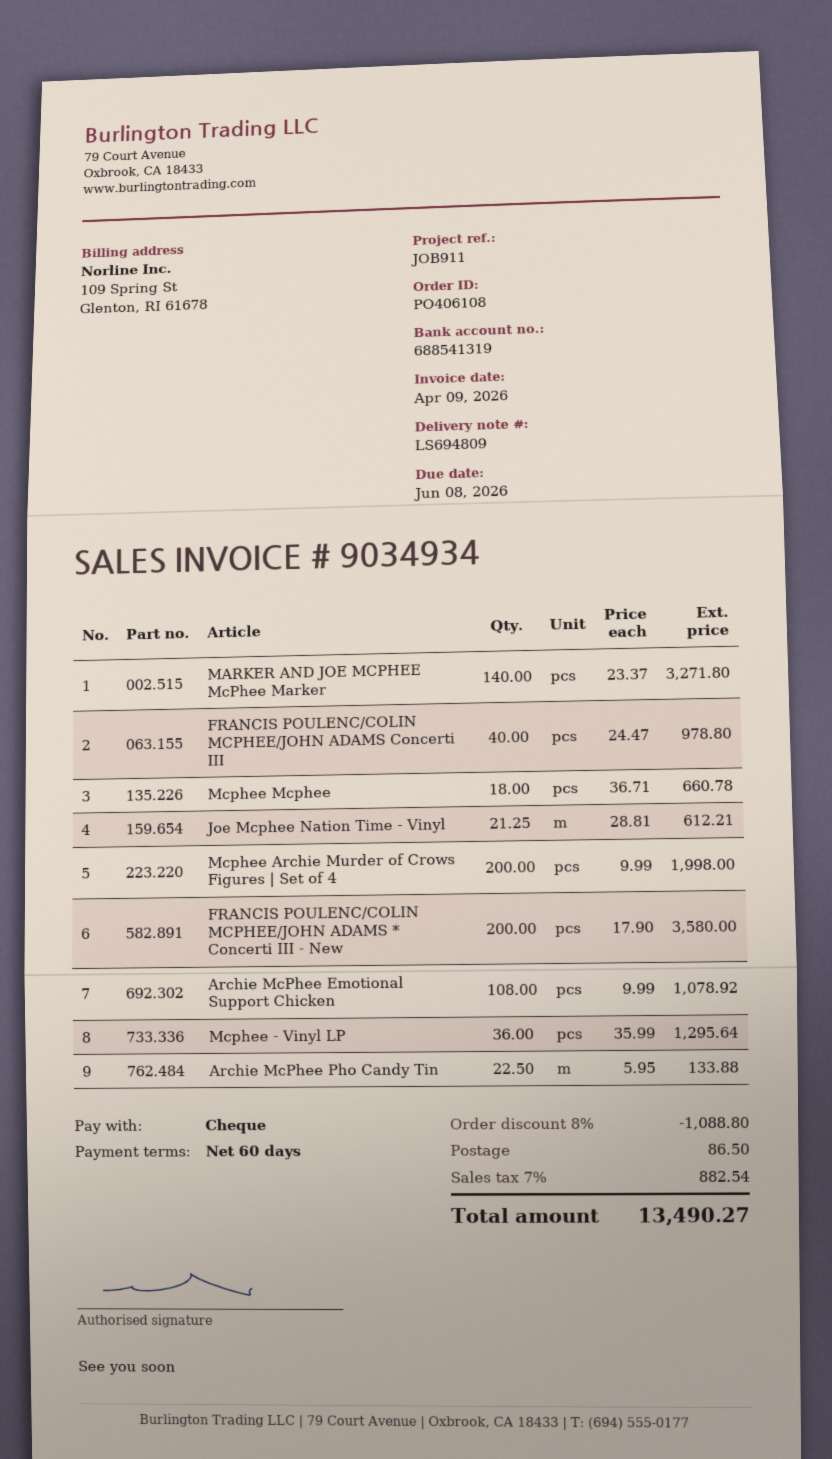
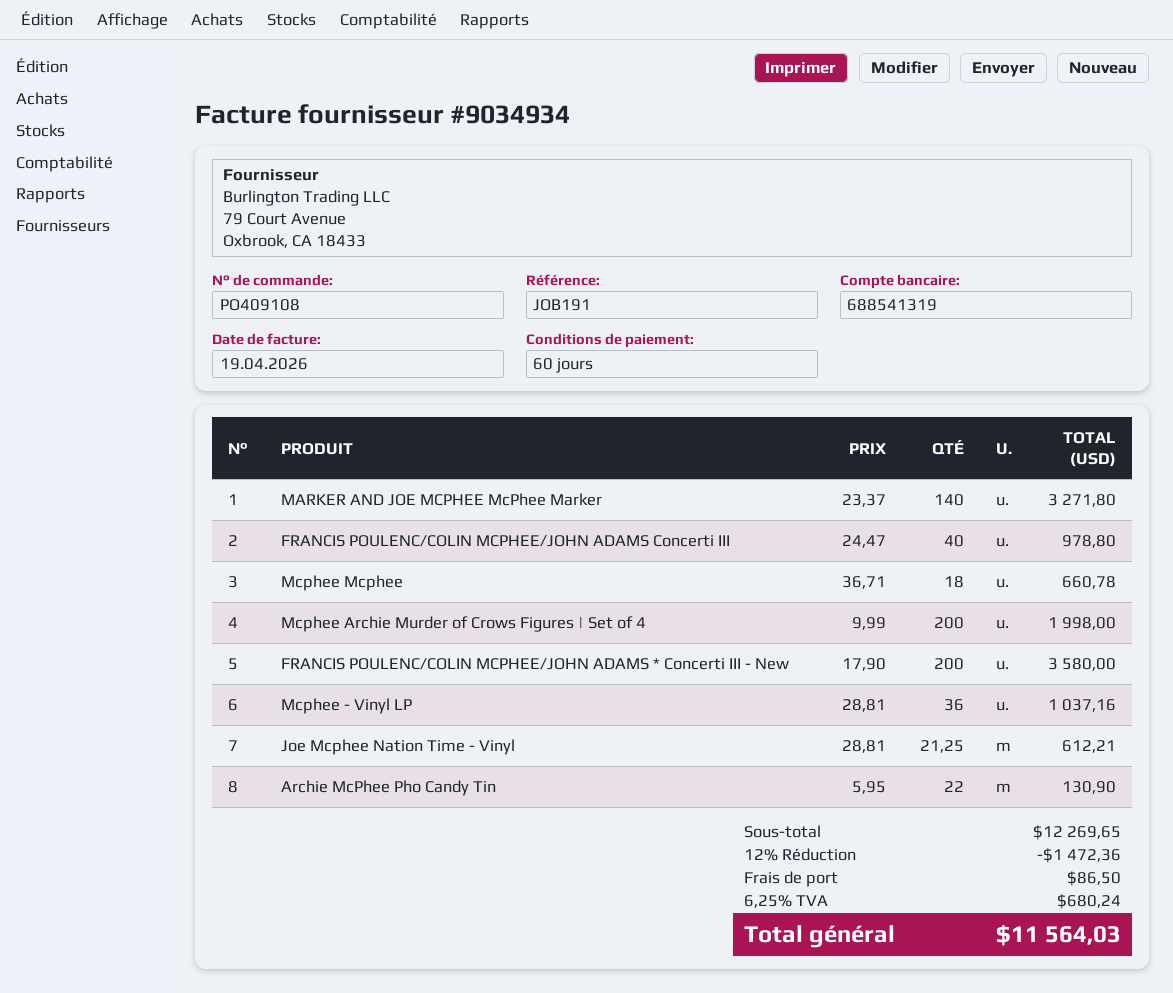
order number: PO406108 -> PO409108
invoice date: 2026-04-09 -> 2026-04-19
reference: JOB911 -> JOB191
Archie McPhee Emotional Support Chicken: 108 x 9.99 = 1078.92 -> none
Mcphee - Vinyl LP: 36 x 35.99 = 1295.64 -> 36 x 28.81 = 1037.16
Archie McPhee Pho Candy Tin: 22.5 x 5.95 = 133.88 -> 22 x 5.95 = 130.90
discount: 8% = 1088.80 -> 12% = 1472.36
tax: 7% = 882.54 -> 6.25% = 680.24
total: 13490.27 -> 11564.03

